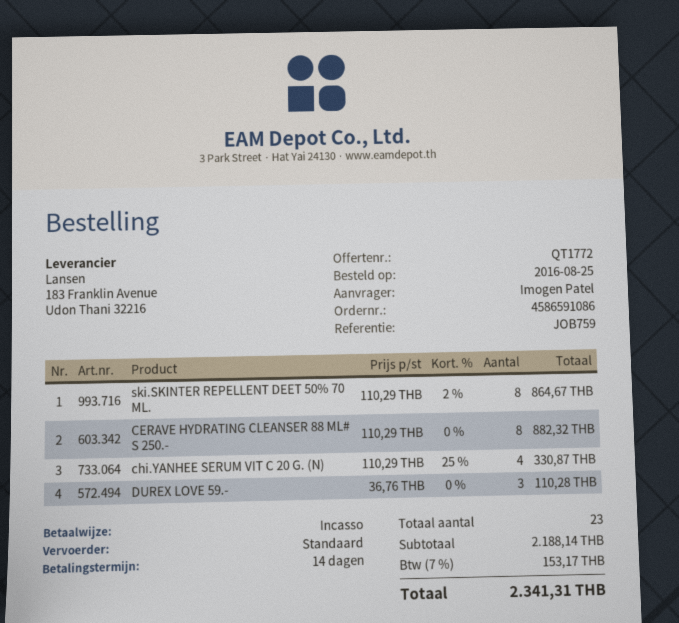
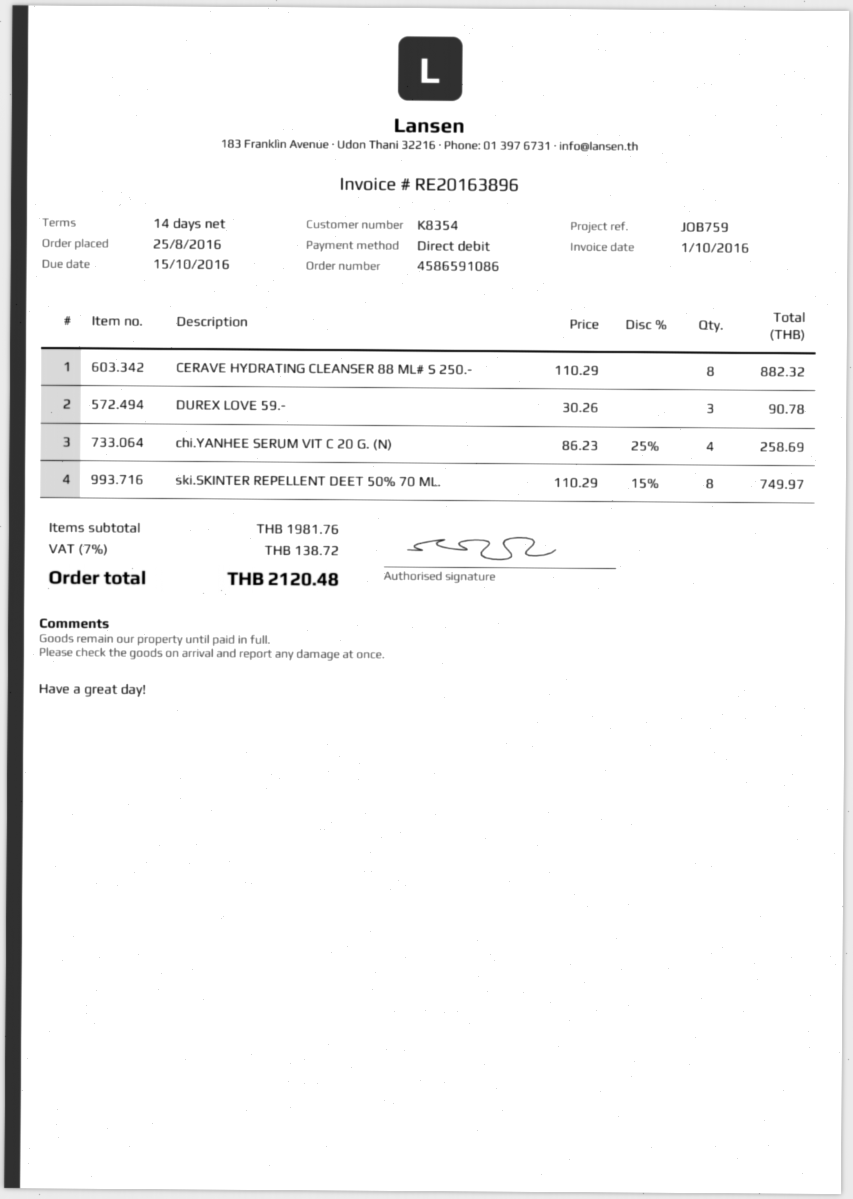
ski.SKINTER REPELLENT DEET 50% 70 ML.: 8 x 110.29 - 2% = 864.67 -> 8 x 110.29 - 15% = 749.97
chi.YANHEE SERUM VIT C 20 G. (N): 4 x 110.29 - 25% = 330.87 -> 4 x 86.23 - 25% = 258.69
DUREX LOVE 59.-: 3 x 36.76 = 110.28 -> 3 x 30.26 = 90.78
subtotal: 2188.14 -> 1981.76
tax: 7% = 153.17 -> 7% = 138.72
total: 2341.31 -> 2120.48

